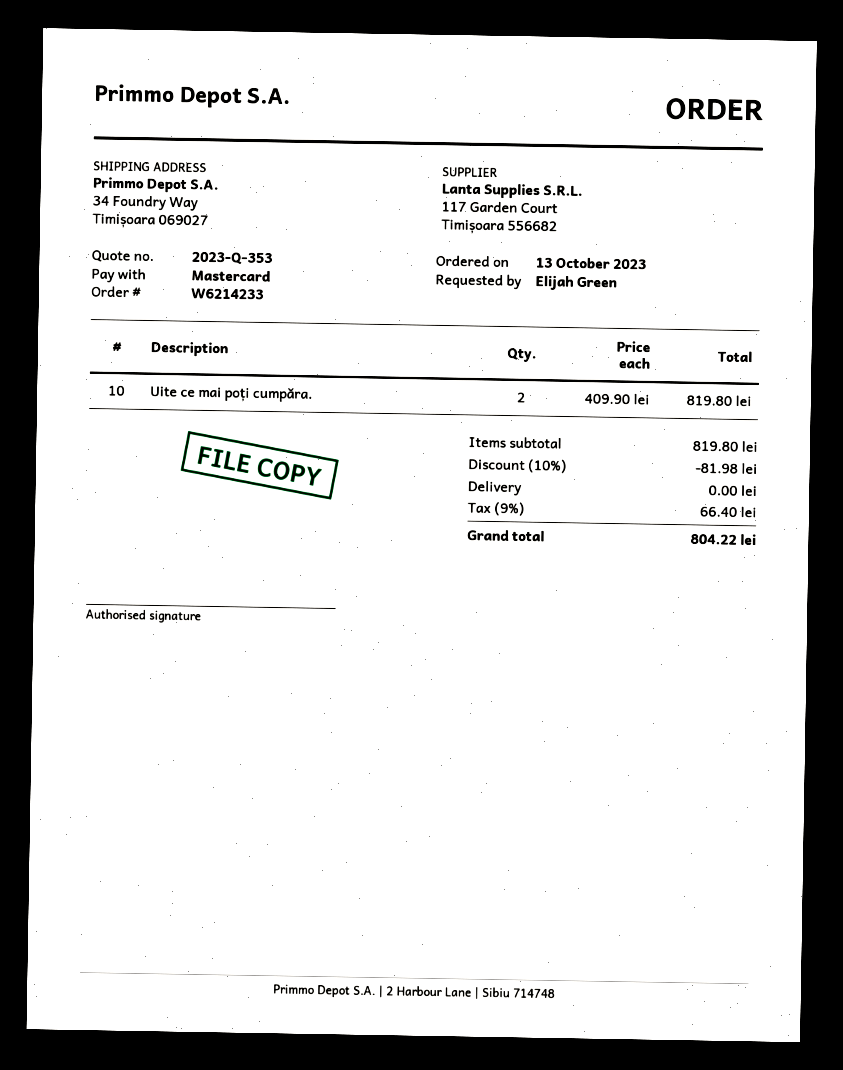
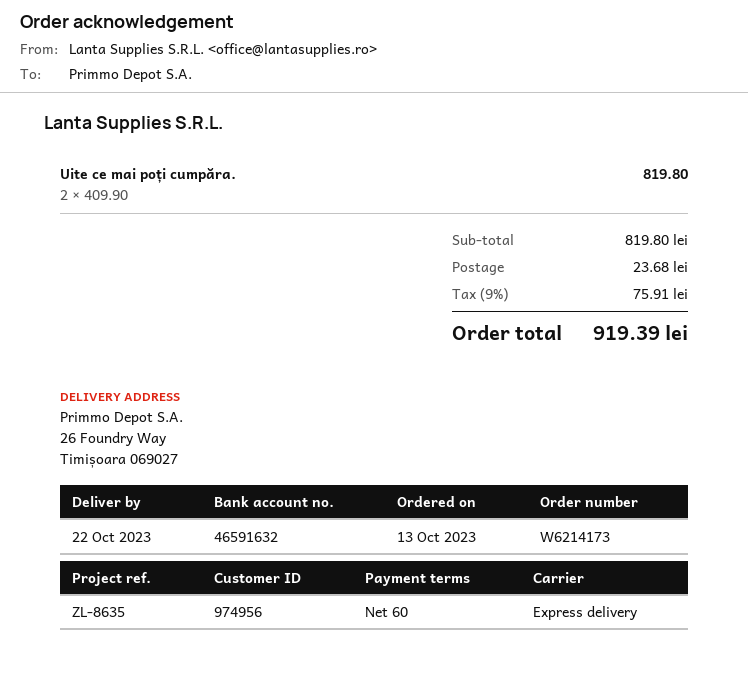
order number: W6214233 -> W6214173
ship to: 34 Foundry Way, Timișoara 069027 -> 26 Foundry Way, Timișoara 069027
discount: 10% = 81.98 -> none
shipping: 0.00 -> 23.68
tax: 9% = 66.40 -> 9% = 75.91
total: 804.22 -> 919.39

